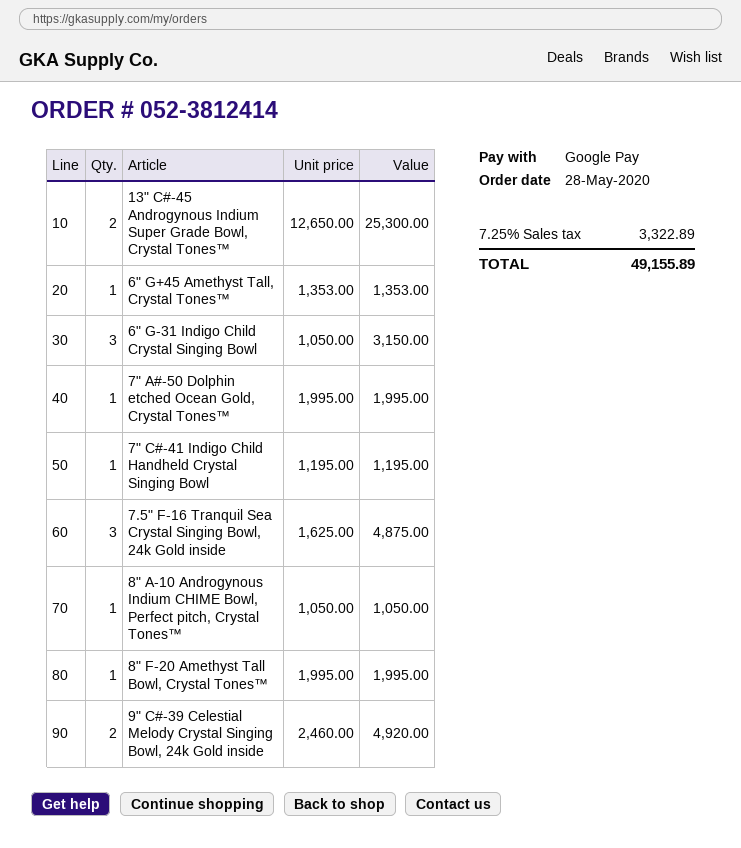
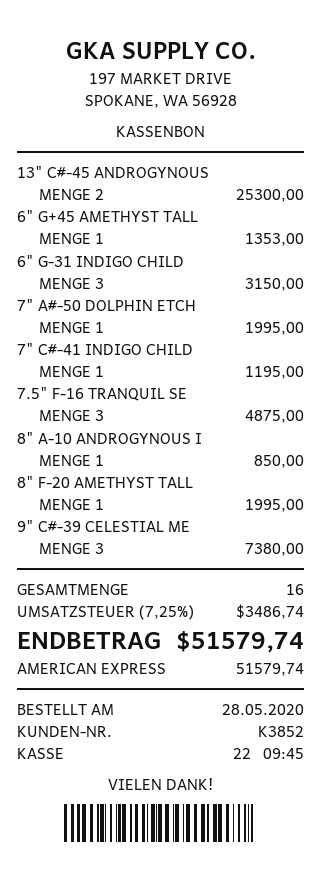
payment method: Google Pay -> American Express
8" A-10 Androgynous Indium CHIME Bowl, Perfect pitch, Crystal Tones™: 1 for 1050.00 -> 1 for 850.00
9" C#-39 Celestial Melody Crystal Singing Bowl, 24k Gold inside: 2 for 4920.00 -> 3 for 7380.00
tax: 7.25% = 3322.89 -> 7.25% = 3486.74
total: 49155.89 -> 51579.74

